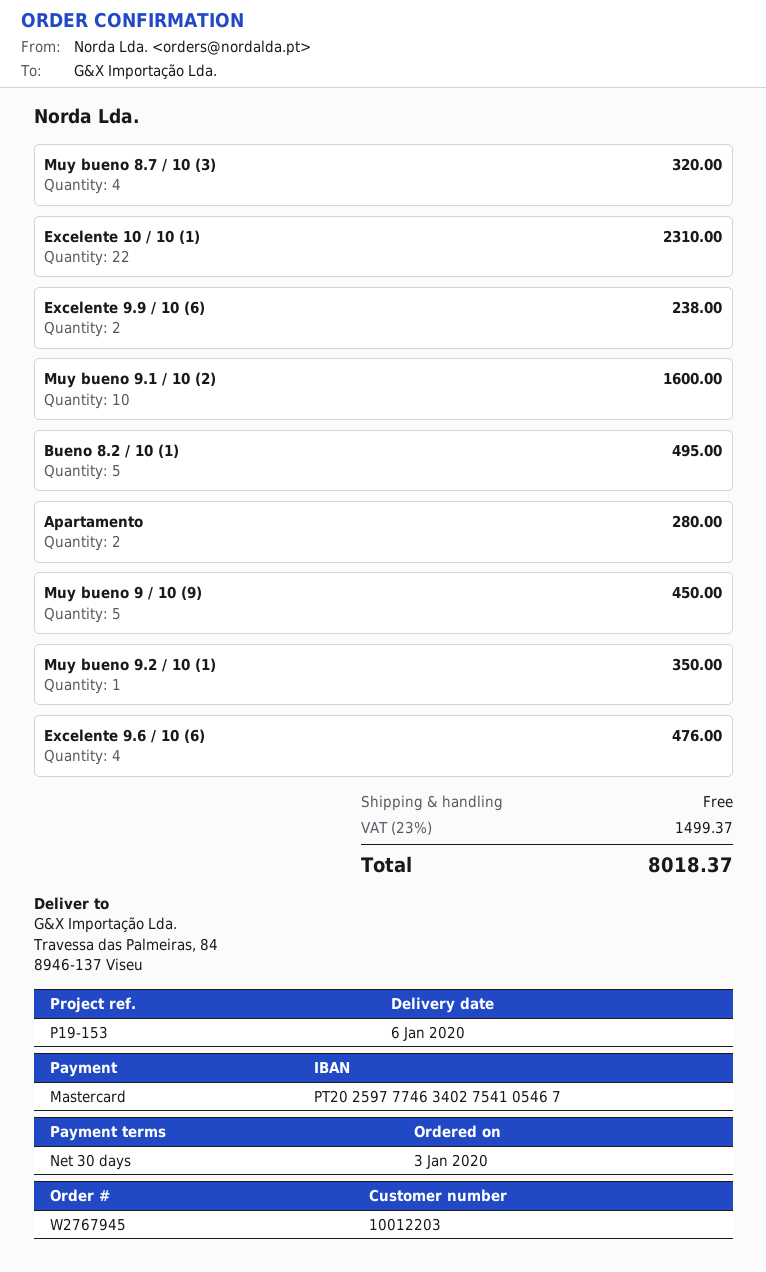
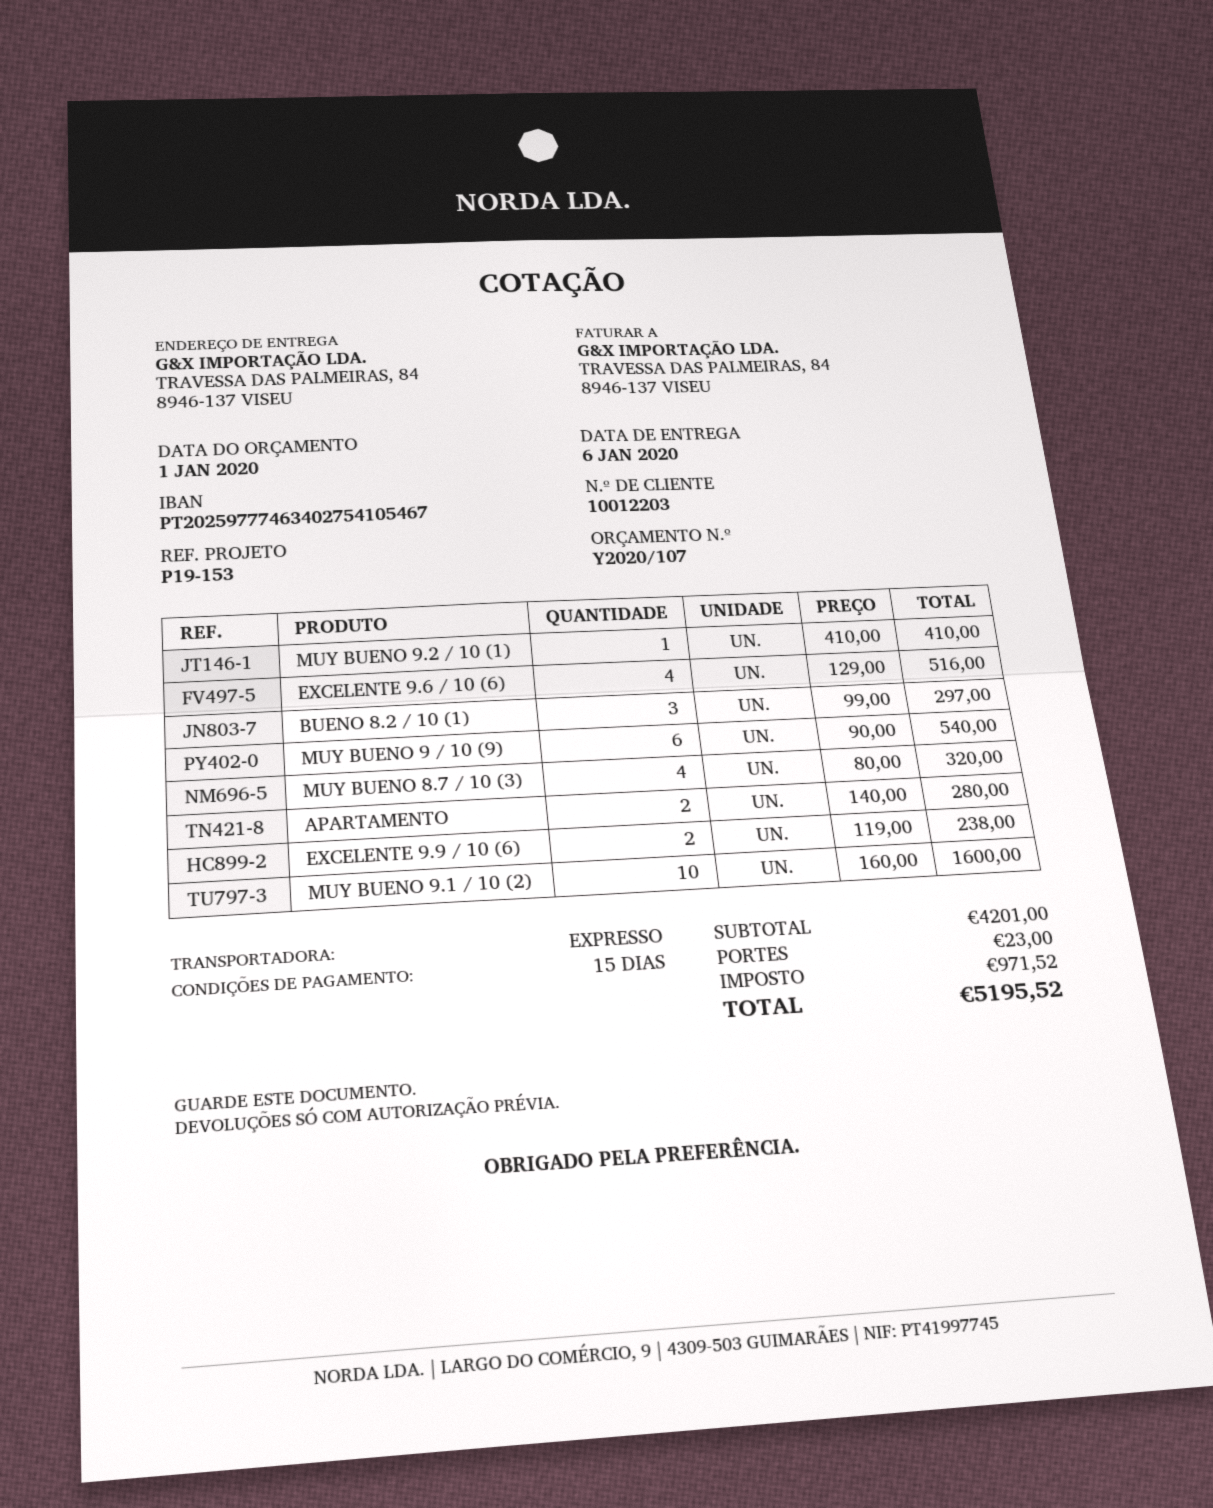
payment terms: 30 days -> 15 days
Excelente 10 / 10 (1): 22 for 2310.00 -> none
Bueno 8.2 / 10 (1): 5 for 495.00 -> 3 for 297.00
Muy bueno 9 / 10 (9): 5 for 450.00 -> 6 for 540.00
Muy bueno 9.2 / 10 (1): 1 for 350.00 -> 1 for 410.00
Excelente 9.6 / 10 (6): 4 for 476.00 -> 4 for 516.00
shipping: 0.00 -> 23.00
tax: 1499.37 -> 971.52
total: 8018.37 -> 5195.52

